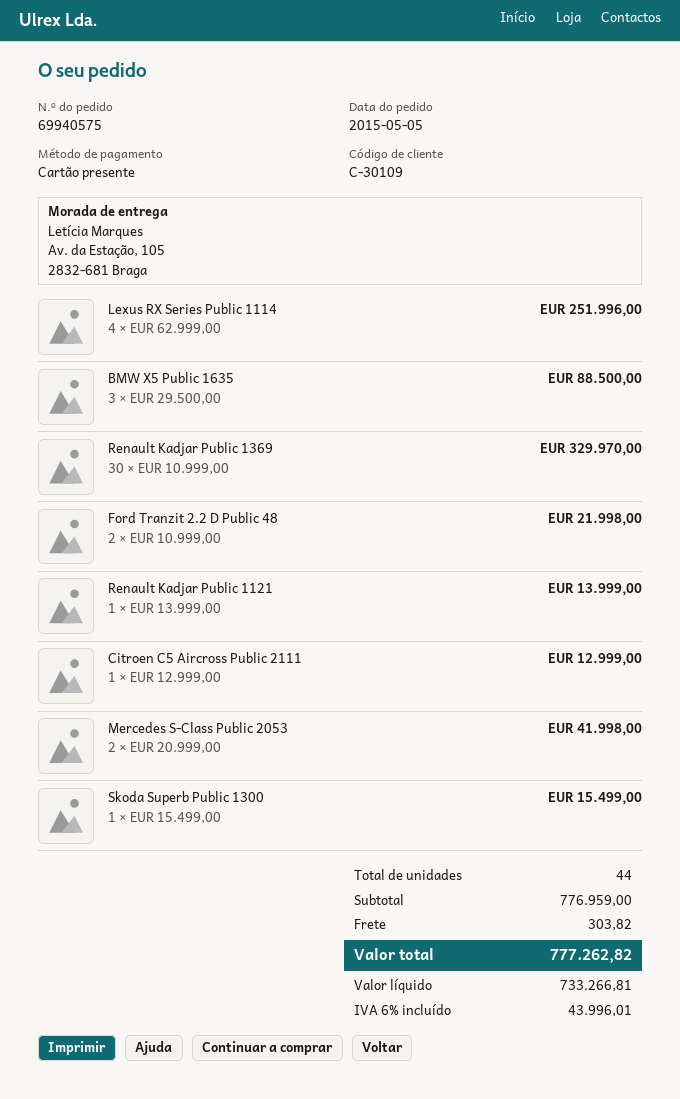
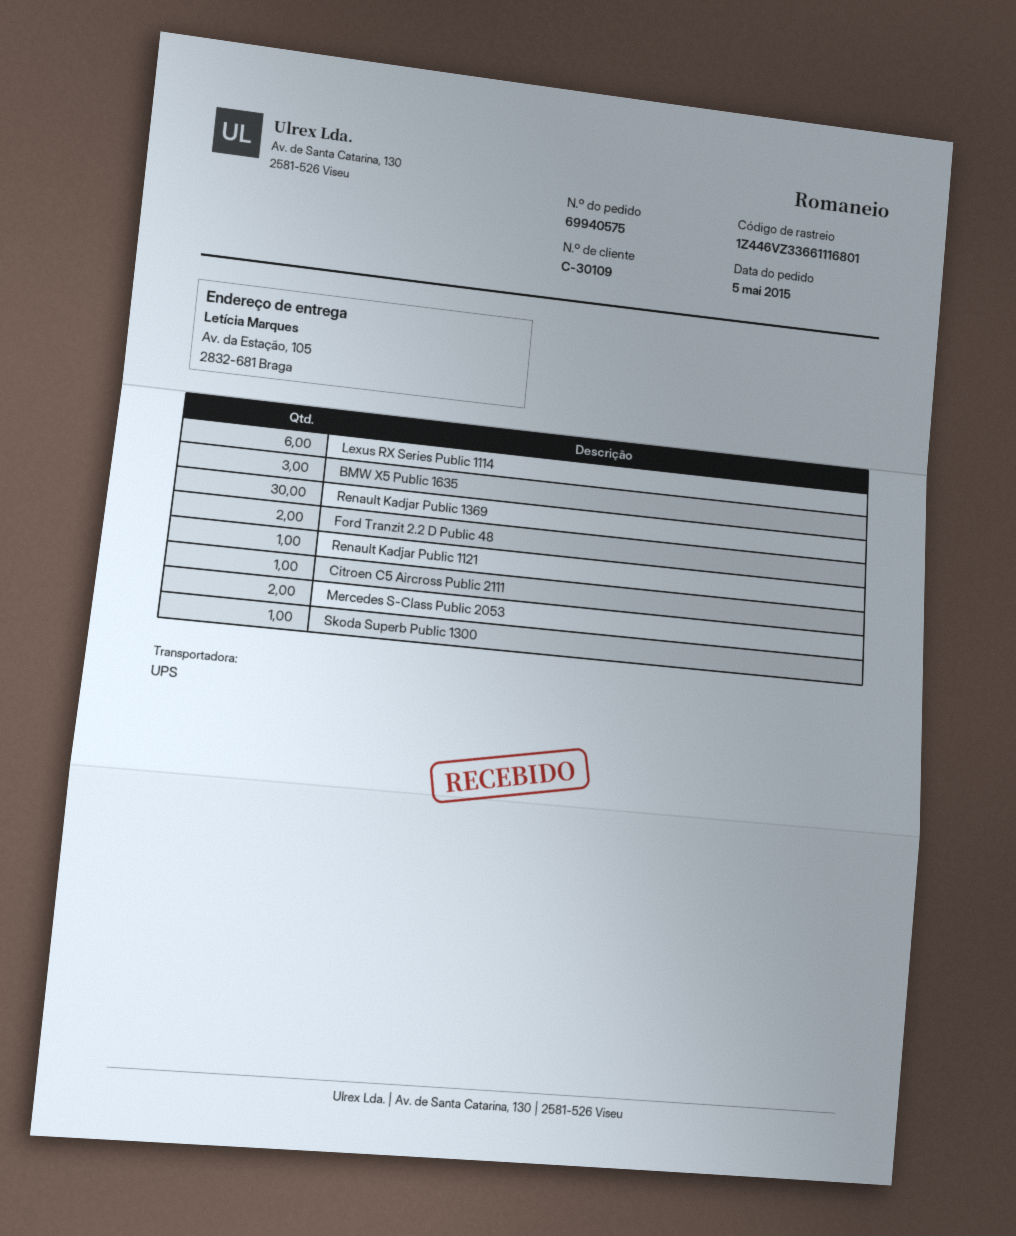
Lexus RX Series Public 1114: 4 -> 6

